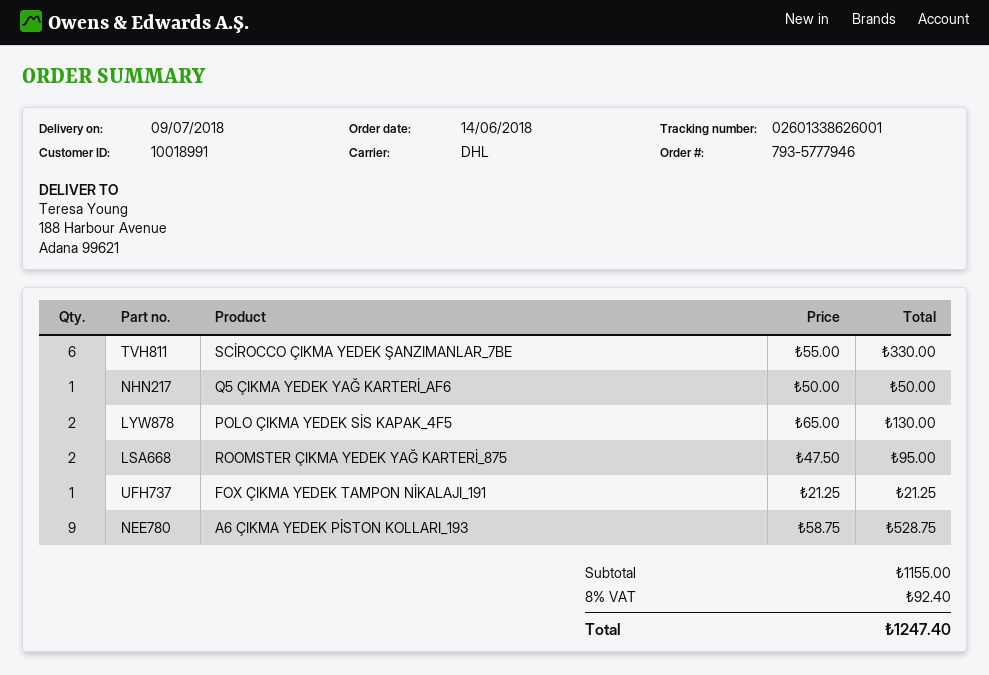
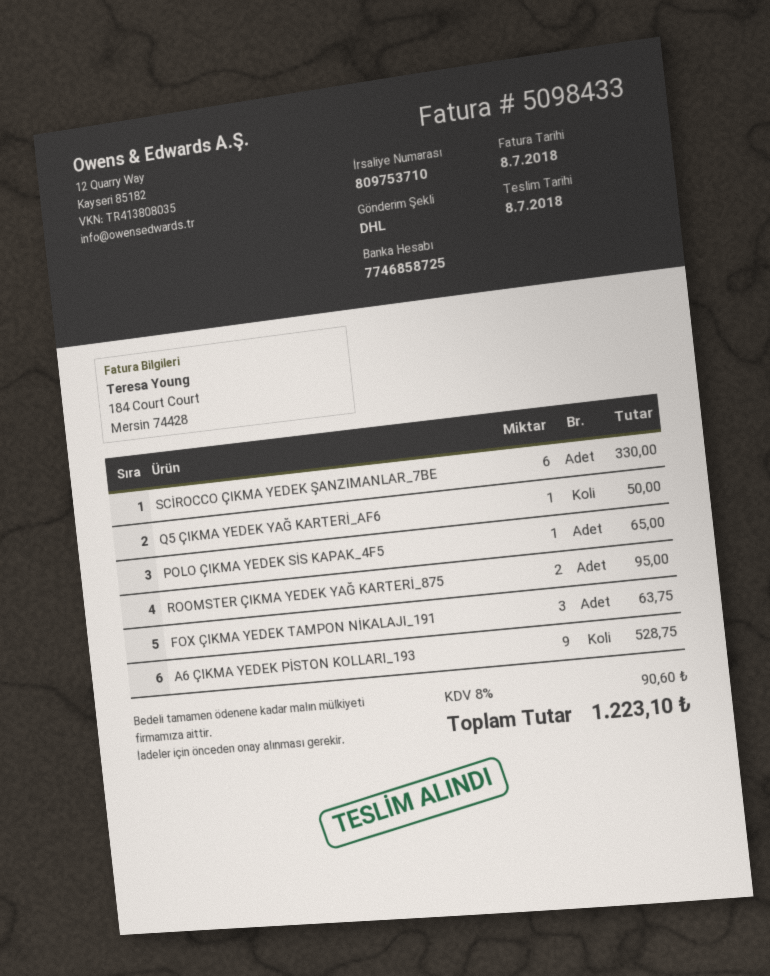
delivery date: 2018-07-09 -> 2018-07-08
POLO ÇIKMA YEDEK SİS KAPAK_4F5: 2 for 130.00 -> 1 for 65.00
FOX ÇIKMA YEDEK TAMPON NİKALAJI_191: 1 for 21.25 -> 3 for 63.75
tax: 8% = 92.40 -> 8% = 90.60
total: 1247.40 -> 1223.10

